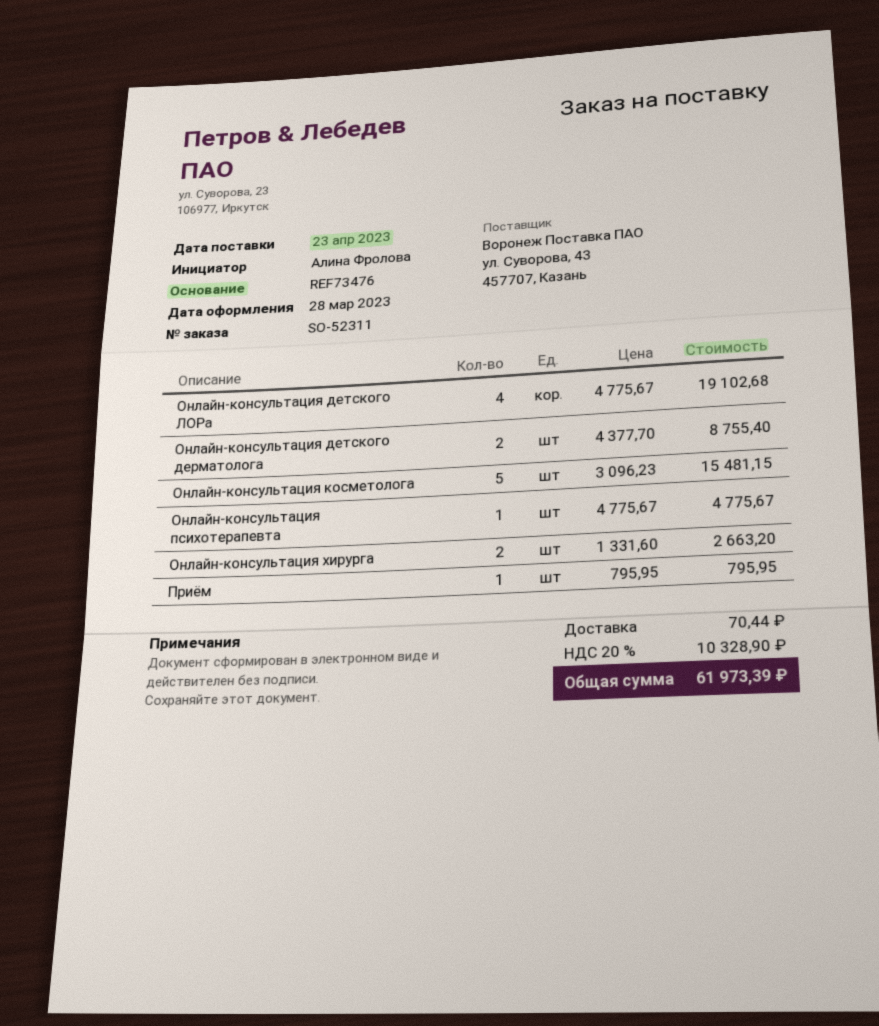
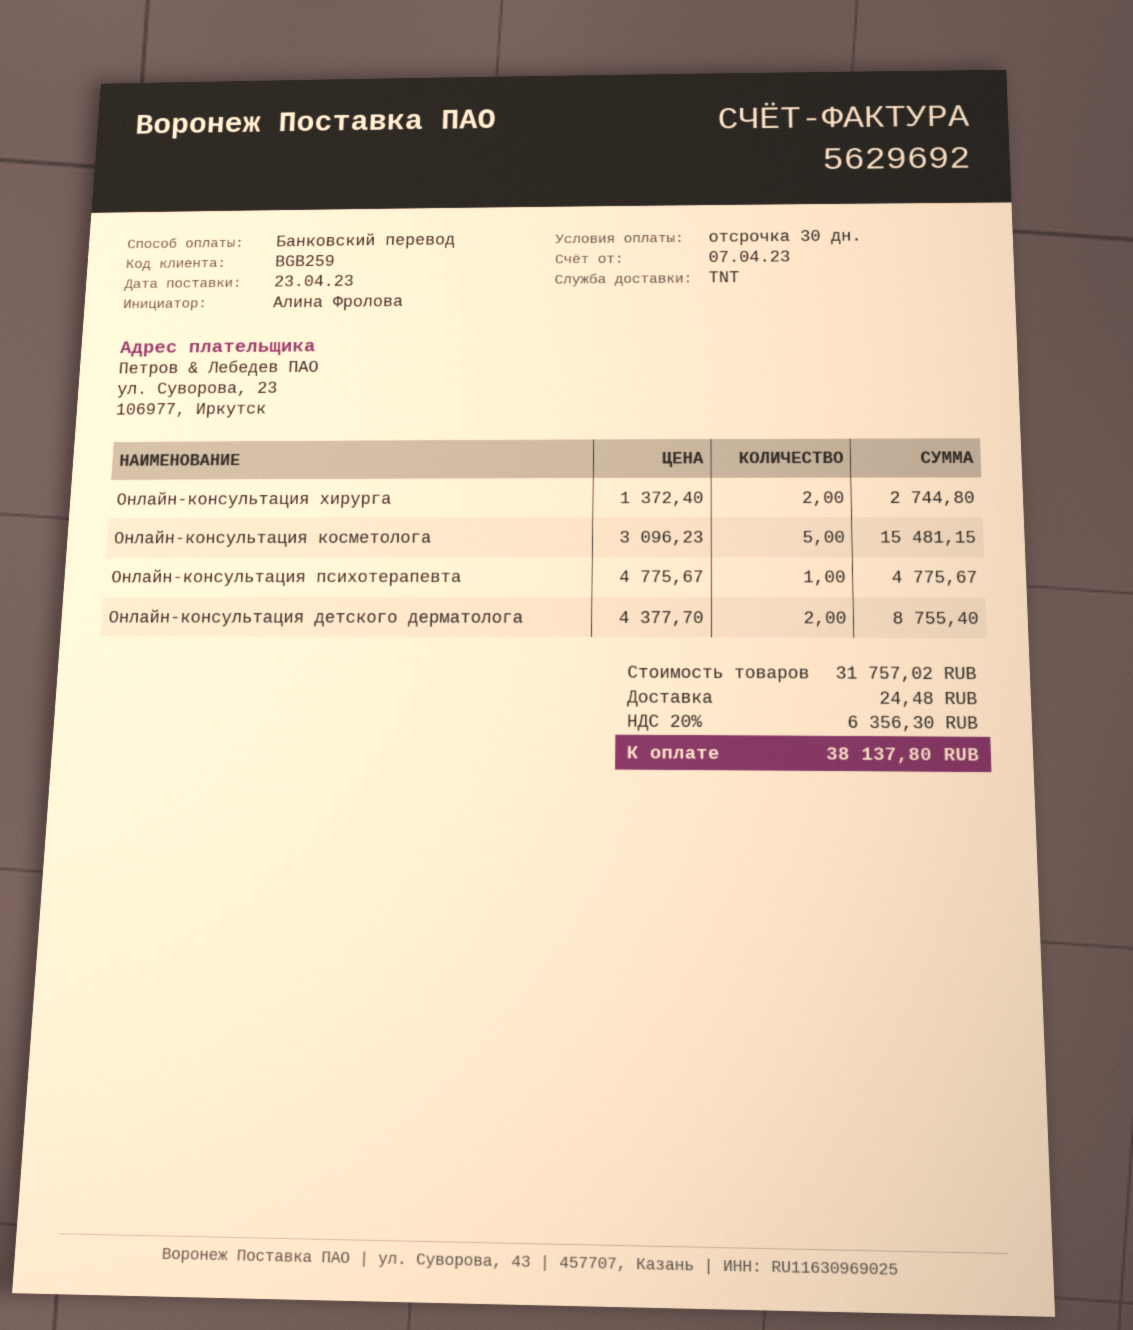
Онлайн-консультация детского ЛОРа: 4 x 4775.67 = 19102.68 -> none
Онлайн-консультация хирурга: 2 x 1331.60 = 2663.20 -> 2 x 1372.40 = 2744.80
Приём: 1 x 795.95 = 795.95 -> none
shipping: 70.44 -> 24.48
tax: 20% = 10328.90 -> 20% = 6356.30
total: 61973.39 -> 38137.80

